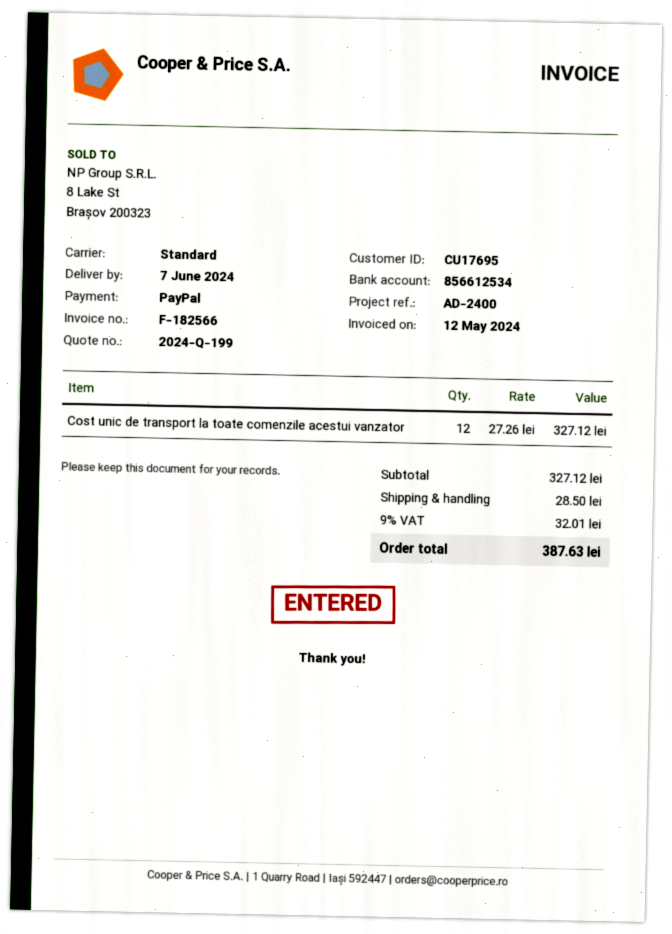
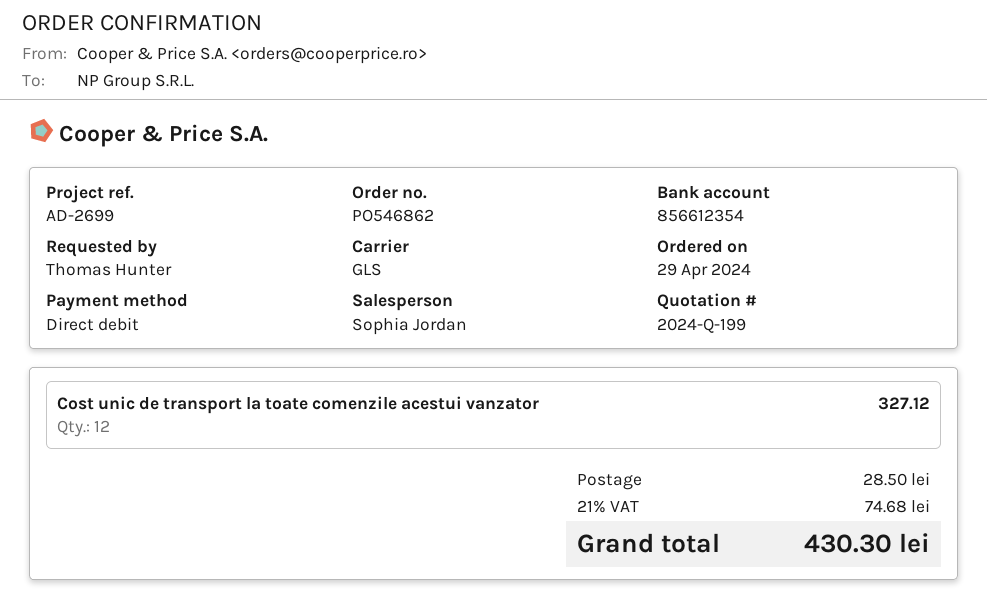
reference: AD-2400 -> AD-2699
payment method: PayPal -> direct debit
bank account: 856612534 -> 856612354
shipping method: standard -> GLS
tax: 9% = 32.01 -> 21% = 74.68
total: 387.63 -> 430.30

